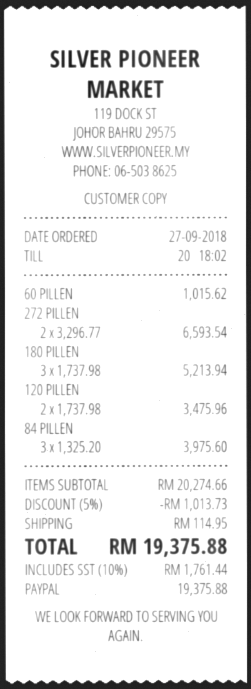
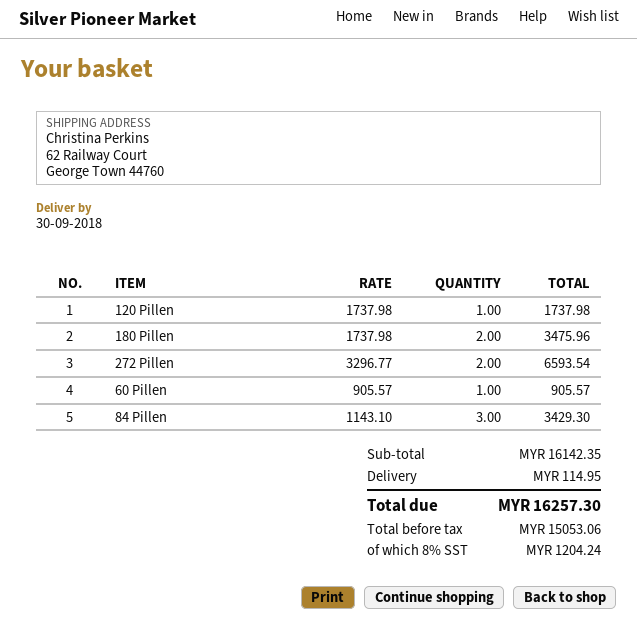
60 PILLEN: 1 x 1015.62 = 1015.62 -> 1 x 905.57 = 905.57
180 PILLEN: 3 x 1737.98 = 5213.94 -> 2 x 1737.98 = 3475.96
120 PILLEN: 2 x 1737.98 = 3475.96 -> 1 x 1737.98 = 1737.98
84 PILLEN: 3 x 1325.20 = 3975.60 -> 3 x 1143.10 = 3429.30
subtotal: 20274.66 -> 16142.35
discount: 5% = 1013.73 -> none
tax: 10% = 1761.44 -> 8% = 1204.24
total: 19375.88 -> 16257.30

